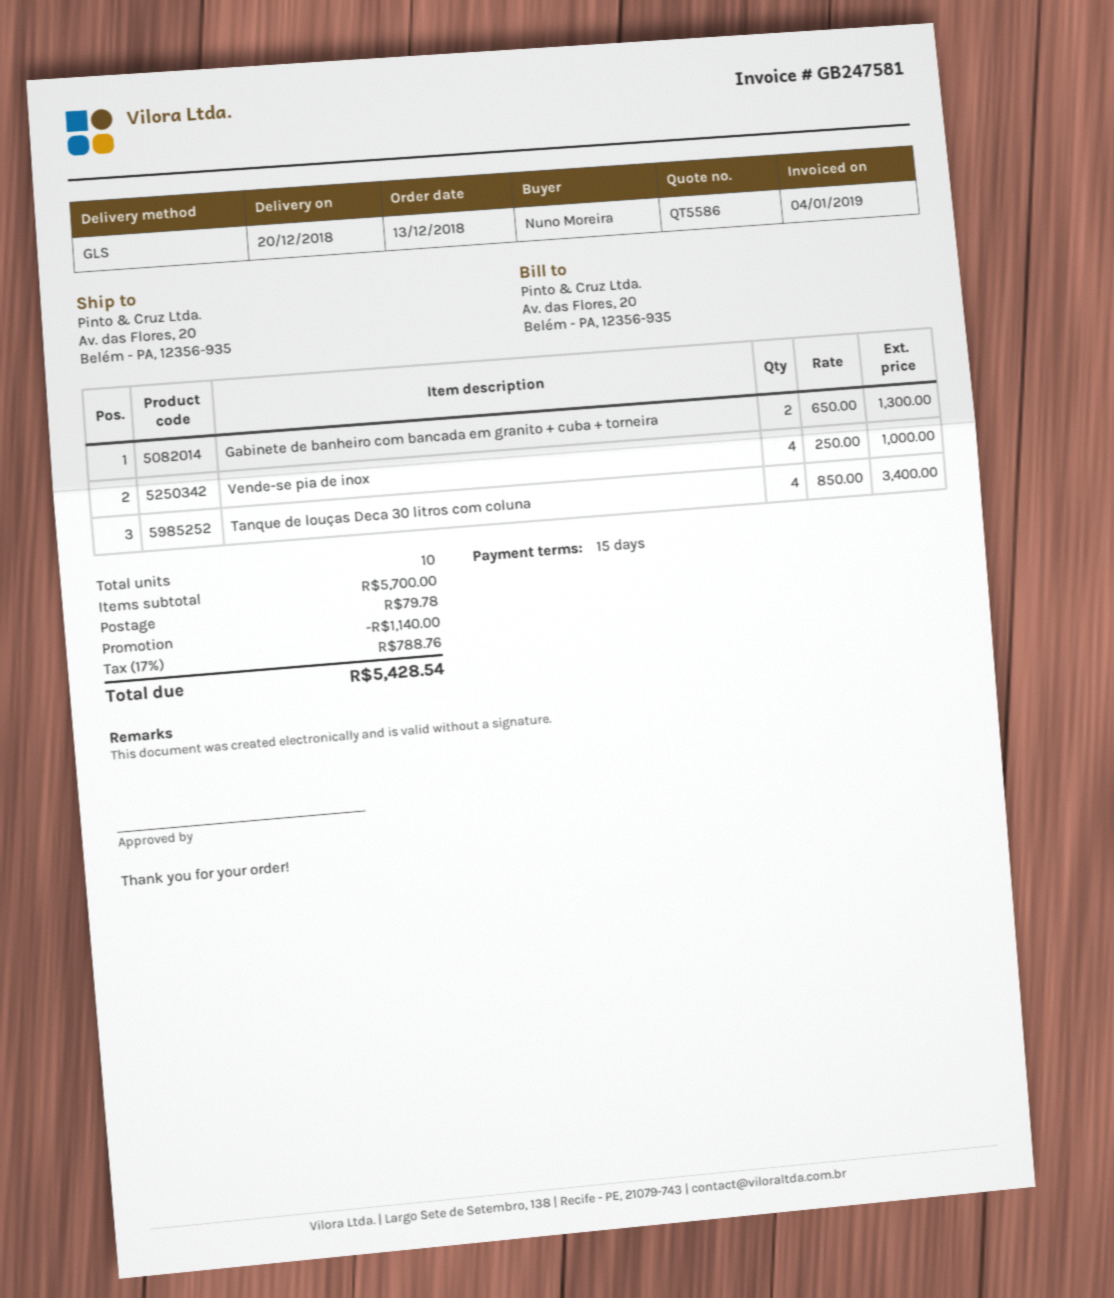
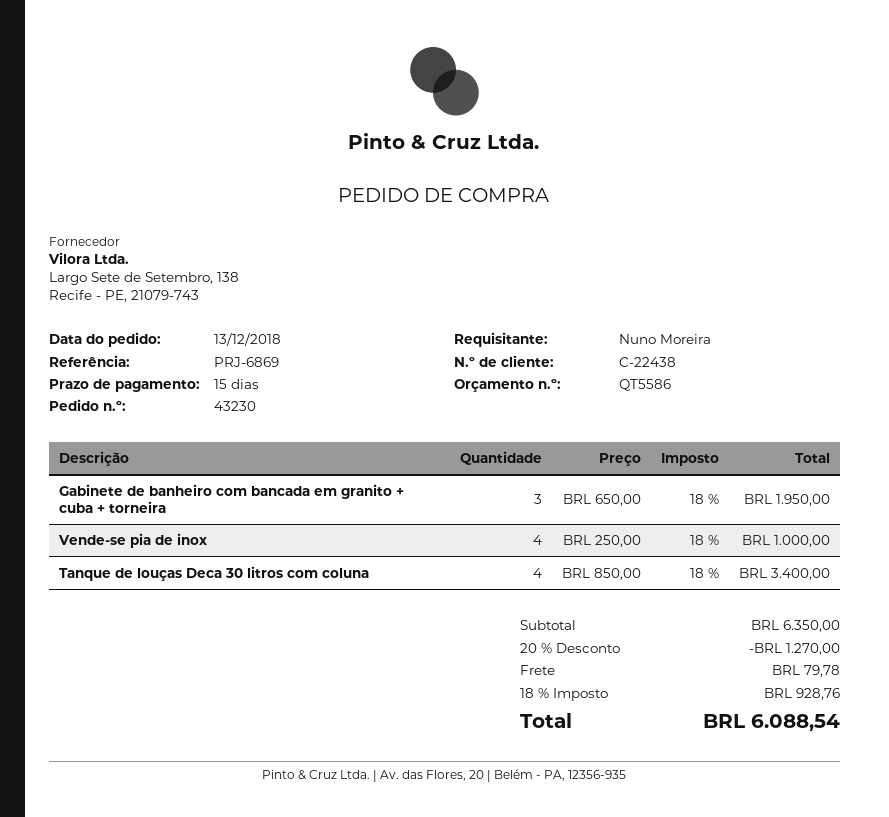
Gabinete de banheiro com bancada em granito + cuba + torneira: 2 x 650.00 = 1300.00 -> 3 x 650.00 = 1950.00
subtotal: 5700.00 -> 6350.00
discount: 1140.00 -> 1270.00
tax: 17% = 788.76 -> 18% = 928.76
total: 5428.54 -> 6088.54

